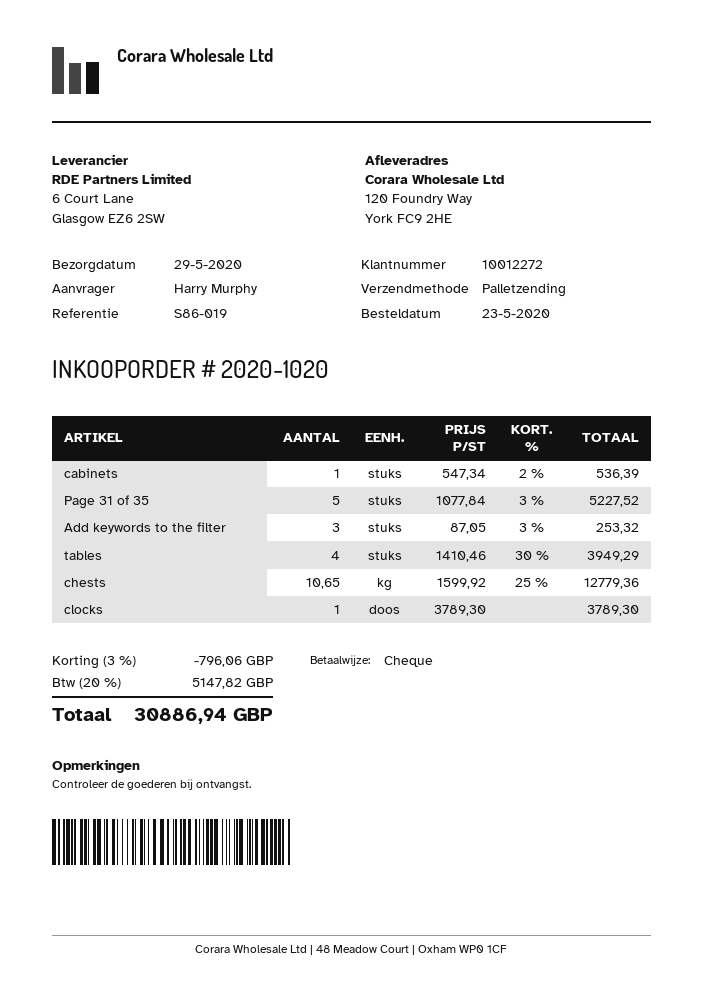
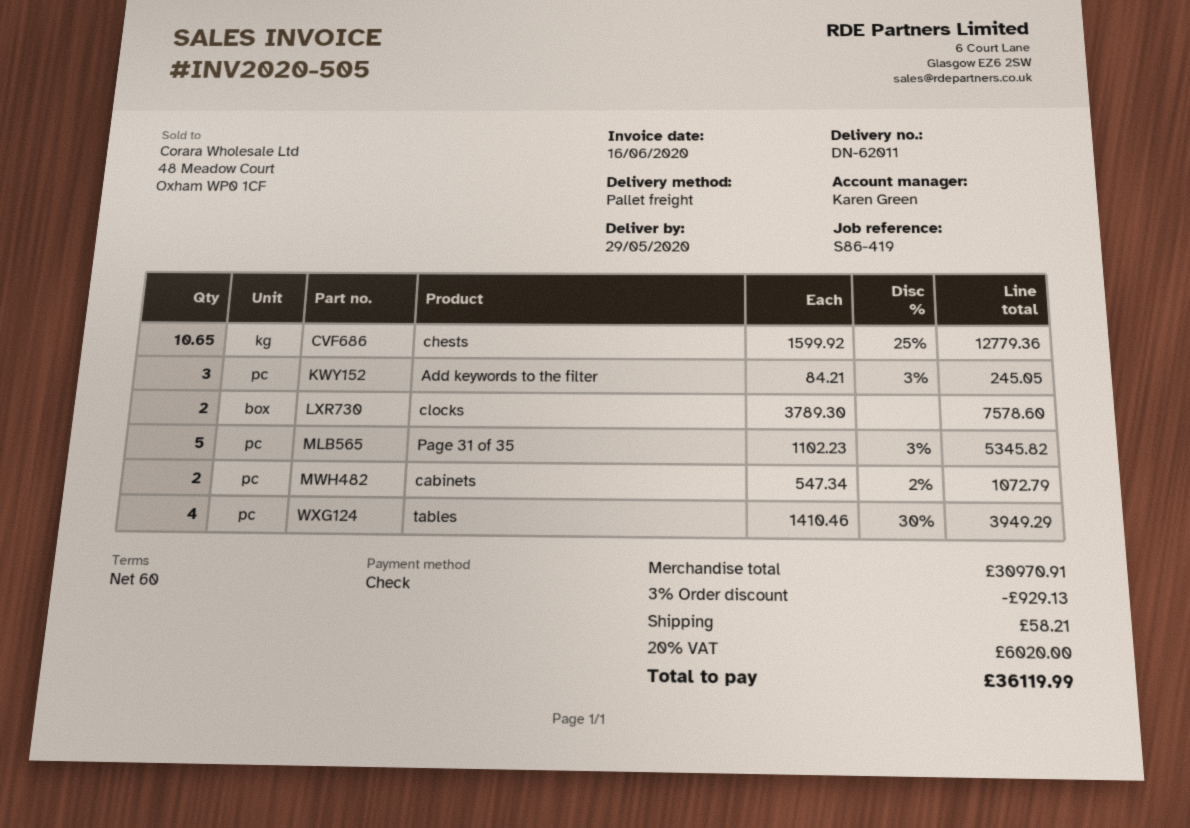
reference: S86-019 -> S86-419
cabinets: 1 x 547.34 - 2% = 536.39 -> 2 x 547.34 - 2% = 1072.79
Page 31 of 35: 5 x 1077.84 - 3% = 5227.52 -> 5 x 1102.23 - 3% = 5345.82
Add keywords to the filter: 3 x 87.05 - 3% = 253.32 -> 3 x 84.21 - 3% = 245.05
clocks: 1 x 3789.30 = 3789.30 -> 2 x 3789.30 = 7578.60
discount: 3% = 796.06 -> 3% = 929.13
shipping: none -> 58.21
tax: 20% = 5147.82 -> 20% = 6020.00
total: 30886.94 -> 36119.99

